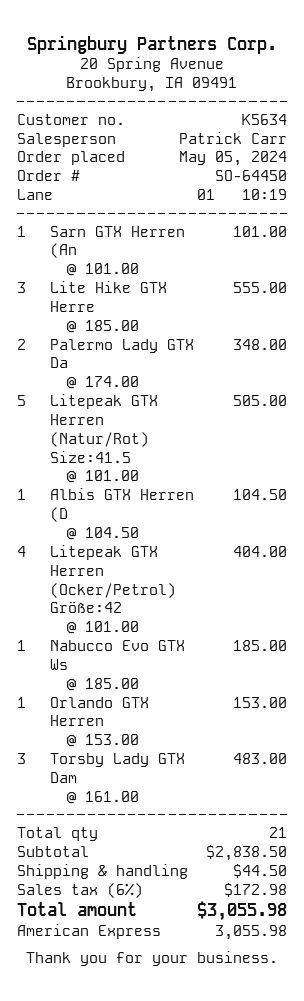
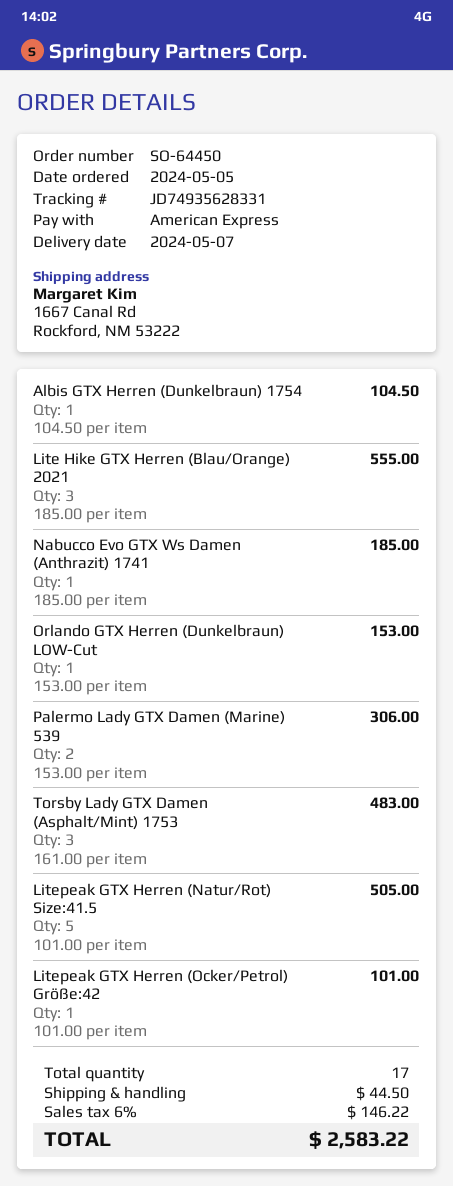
Sarn GTX Herren (An: 1 x 101.00 = 101.00 -> none
Palermo Lady GTX Da: 2 x 174.00 = 348.00 -> 2 x 153.00 = 306.00
Litepeak GTX Herren (Ocker/Petrol) Größe:42: 4 x 101.00 = 404.00 -> 1 x 101.00 = 101.00
total quantity: 21 -> 17
tax: 6% = 172.98 -> 6% = 146.22
total: 3055.98 -> 2583.22

